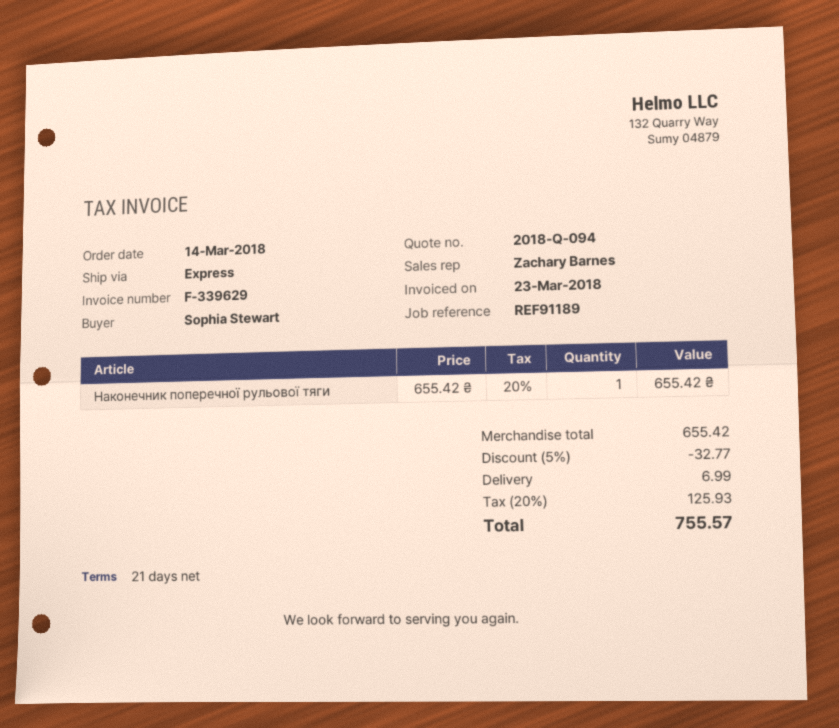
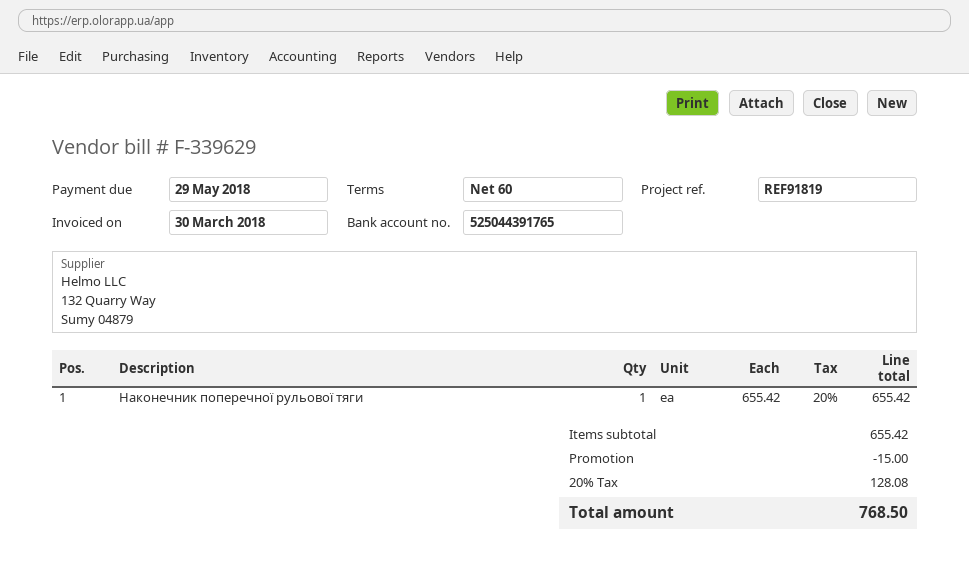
invoice date: 2018-03-23 -> 2018-03-30
payment terms: 21 days -> 60 days
reference: REF91189 -> REF91819
discount: 32.77 -> 15.00
shipping: 6.99 -> none
tax: 20% = 125.93 -> 20% = 128.08
total: 755.57 -> 768.50

